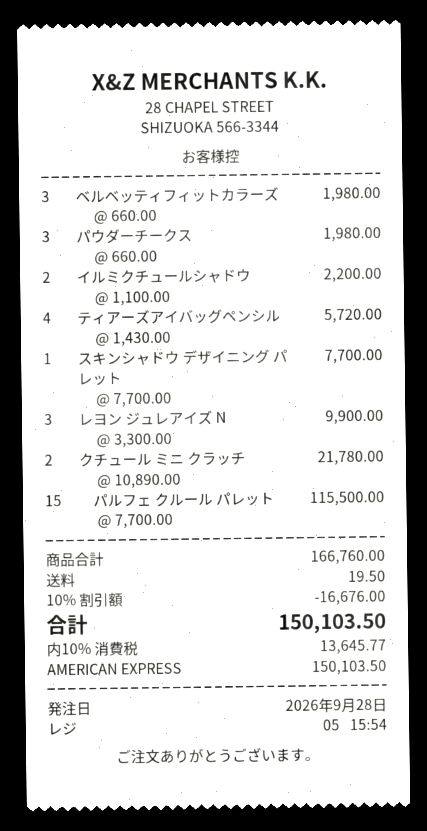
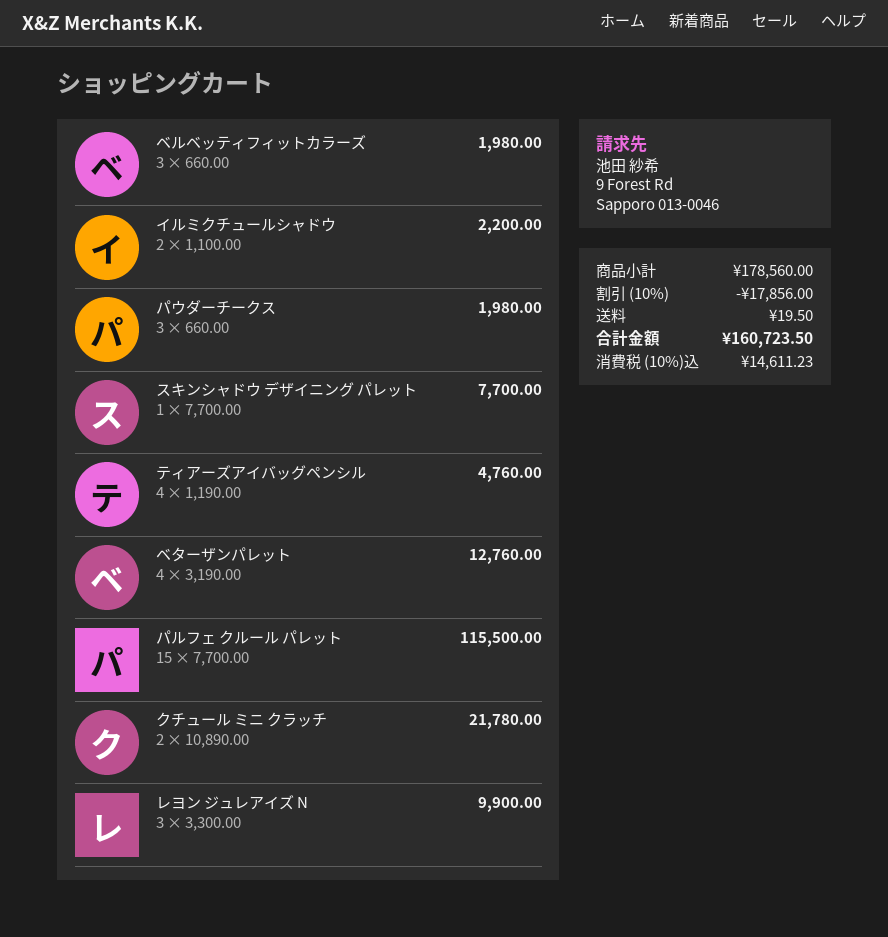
ティアーズアイバッグペンシル: 4 x 1430.00 = 5720.00 -> 4 x 1190.00 = 4760.00
ベターザンパレット: none -> 4 x 3190.00 = 12760.00
subtotal: 166760.00 -> 178560.00
discount: 10% = 16676.00 -> 10% = 17856.00
tax: 10% = 13645.77 -> 10% = 14611.23
total: 150103.50 -> 160723.50

